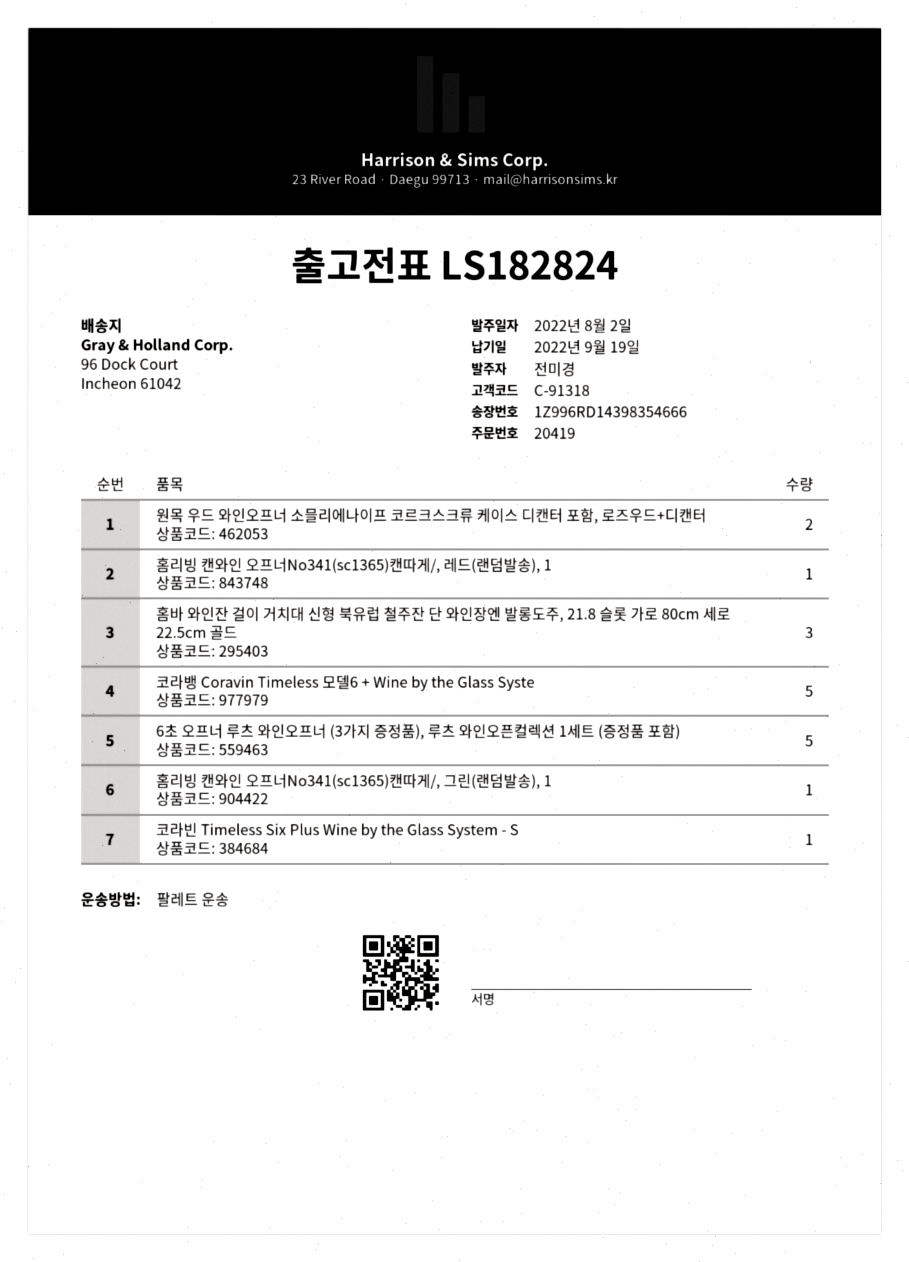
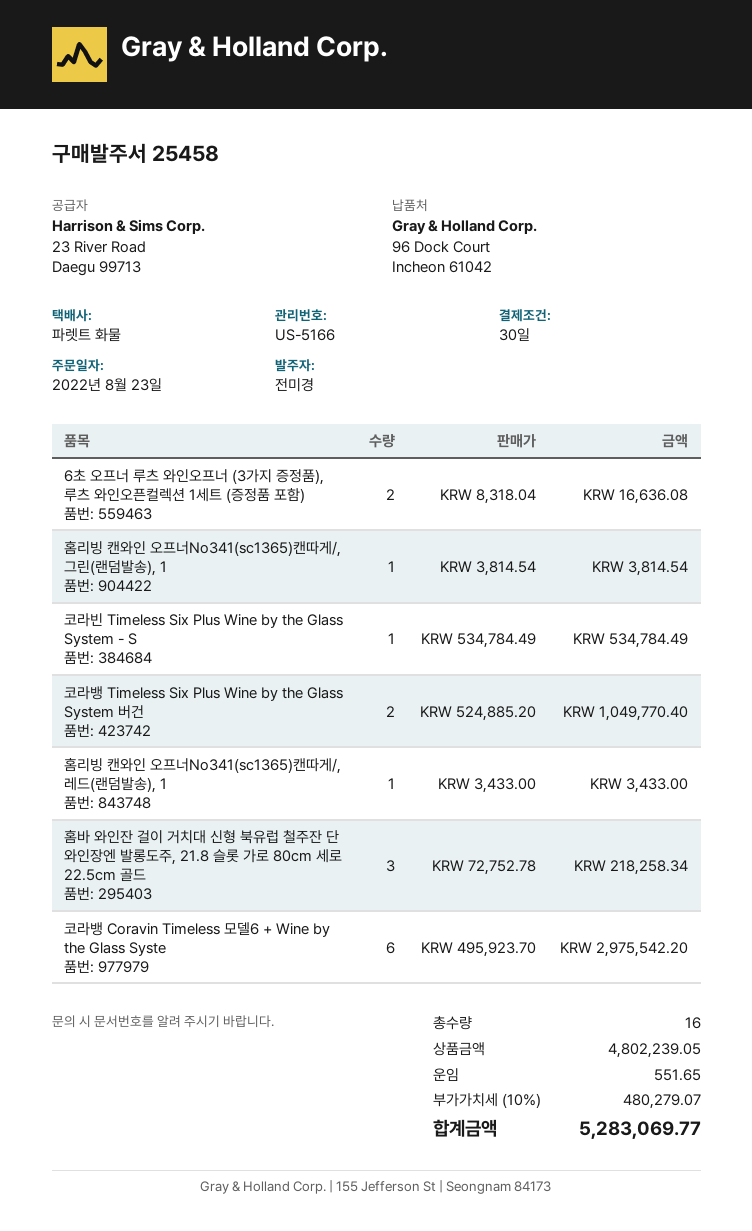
order number: 20419 -> 25458
order date: 2022-08-02 -> 2022-08-23
원목 우드 와인오프너 소믈리에나이프 코르크스크류 케이스 디캔터 포함, 로즈우드+디캔터: 2 -> none
코라뱅 Coravin Timeless 모델6 + Wine by the Glass Syste: 5 -> 6
6초 오프너 루츠 와인오프너 (3가지 증정품), 루츠 와인오픈컬렉션 1세트 (증정품 포함): 5 -> 2
코라뱅 Timeless Six Plus Wine by the Glass System 버건: none -> 2

